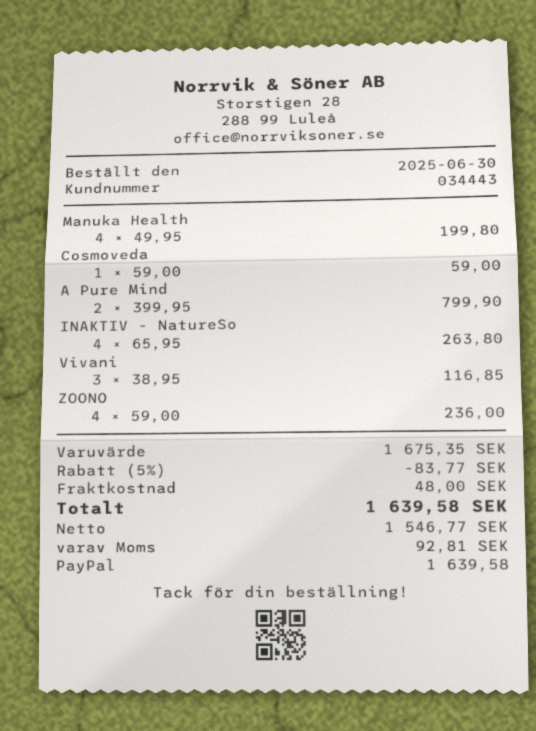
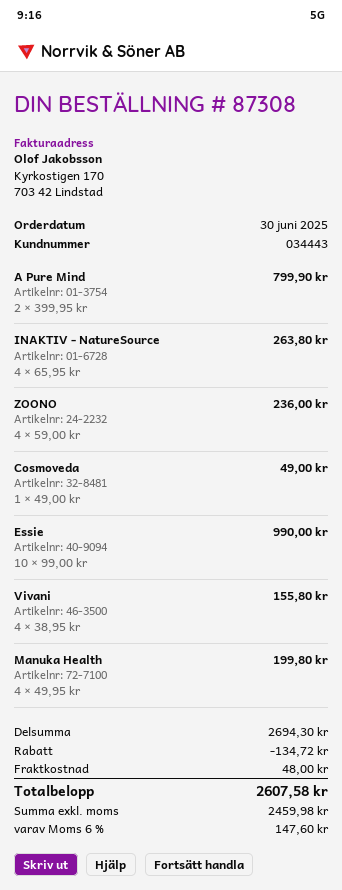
Cosmoveda: 1 x 59.00 = 59.00 -> 1 x 49.00 = 49.00
Vivani: 3 x 38.95 = 116.85 -> 4 x 38.95 = 155.80
Essie: none -> 10 x 99.00 = 990.00
subtotal: 1675.35 -> 2694.30
discount: 83.77 -> 134.72
net: 1546.77 -> 2459.98
tax: 92.81 -> 147.60
total: 1639.58 -> 2607.58

